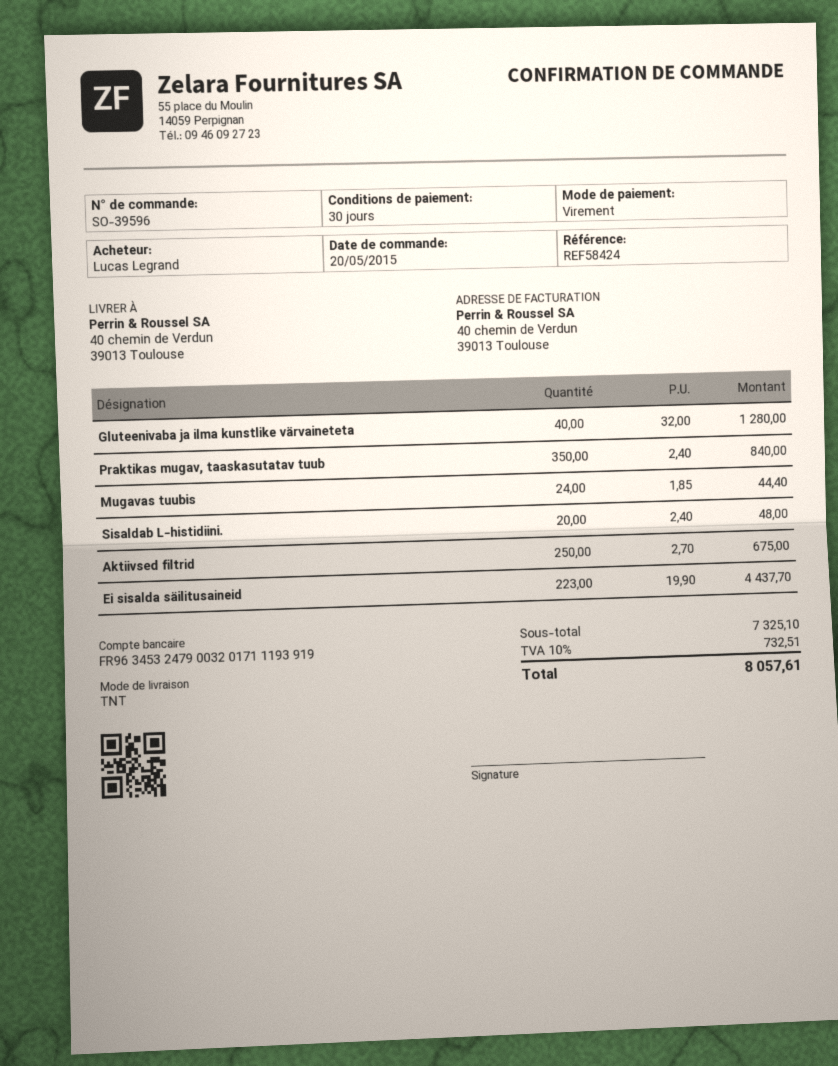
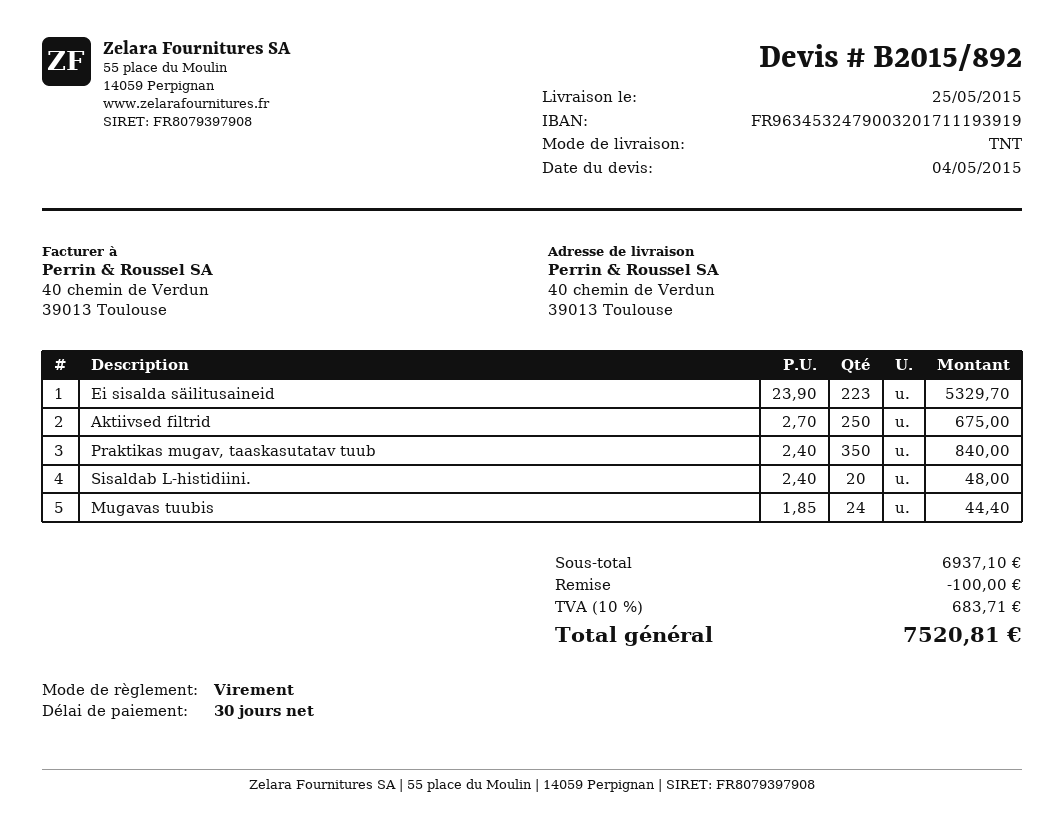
Gluteenivaba ja ilma kunstlike värvaineteta: 40 x 32.00 = 1280.00 -> none
Ei sisalda säilitusaineid: 223 x 19.90 = 4437.70 -> 223 x 23.90 = 5329.70
subtotal: 7325.10 -> 6937.10
discount: none -> 100.00
tax: 10% = 732.51 -> 10% = 683.71
total: 8057.61 -> 7520.81

